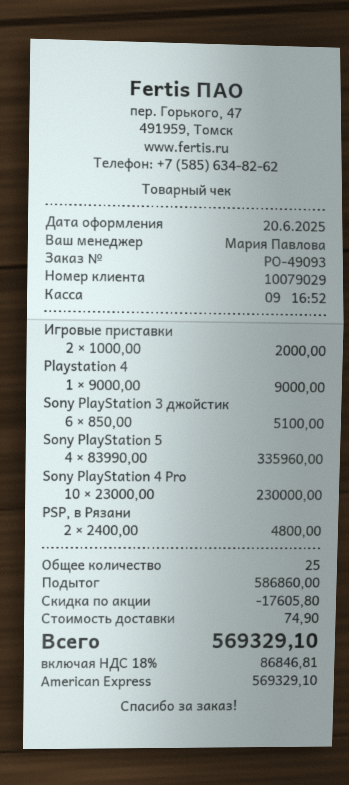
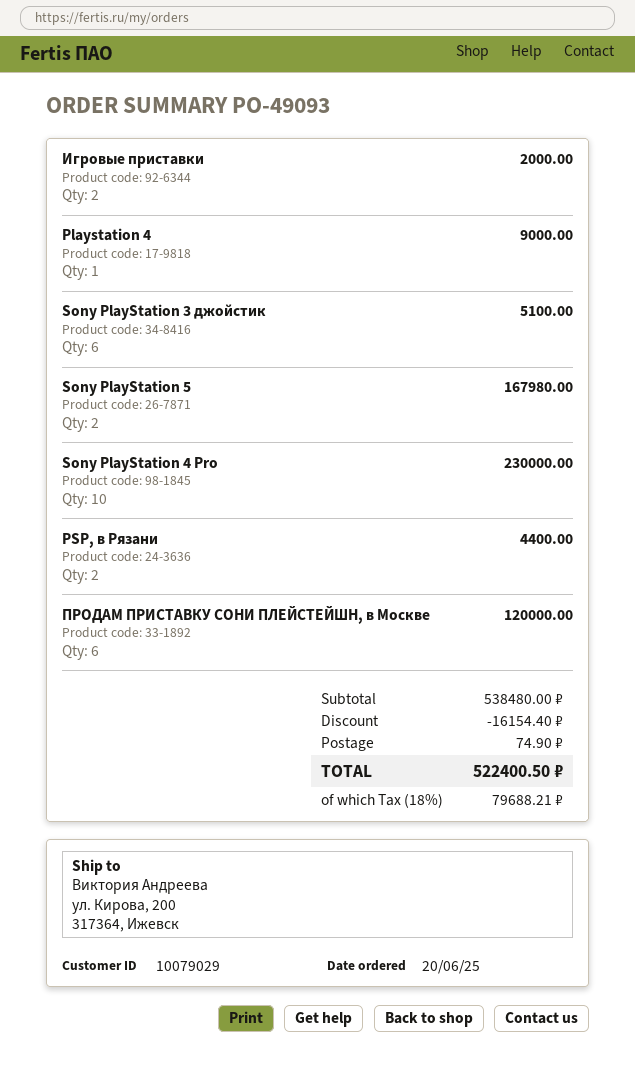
Sony PlayStation 5: 4 for 335960.00 -> 2 for 167980.00
PSP, в Рязани: 2 for 4800.00 -> 2 for 4400.00
ПРОДАМ ПРИСТАВКУ СОНИ ПЛЕЙСТЕЙШН, в Москве: none -> 6 for 120000.00
subtotal: 586860.00 -> 538480.00
discount: 17605.80 -> 16154.40
tax: 18% = 86846.81 -> 18% = 79688.21
total: 569329.10 -> 522400.50

